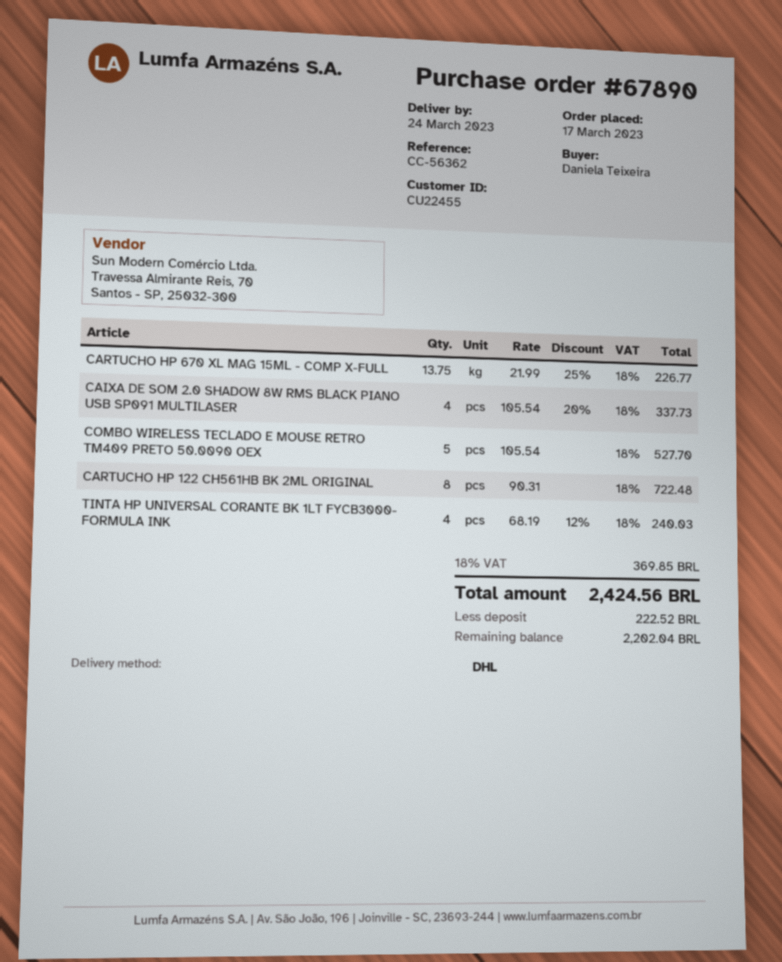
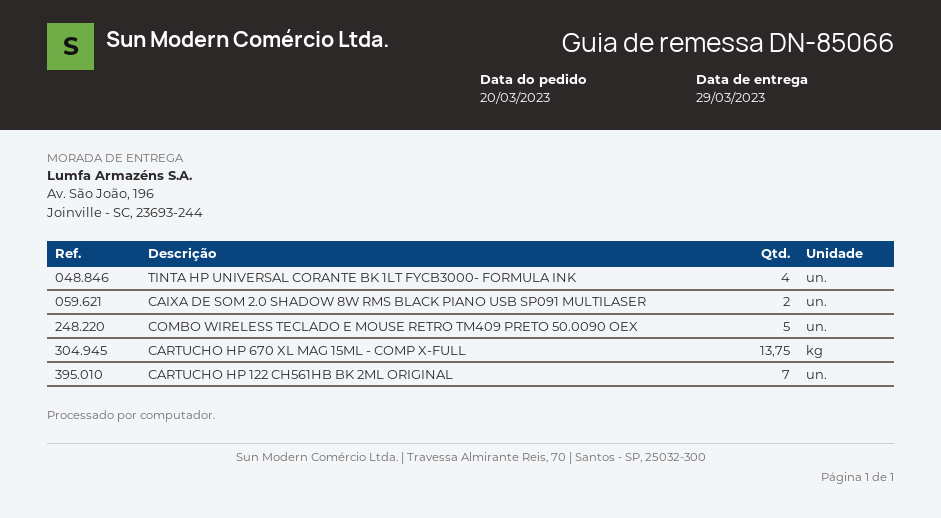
order date: 2023-03-17 -> 2023-03-20
delivery date: 2023-03-24 -> 2023-03-29
CAIXA DE SOM 2.0 SHADOW 8W RMS BLACK PIANO USB SP091 MULTILASER: 4 -> 2
CARTUCHO HP 122 CH561HB BK 2ML ORIGINAL: 8 -> 7

